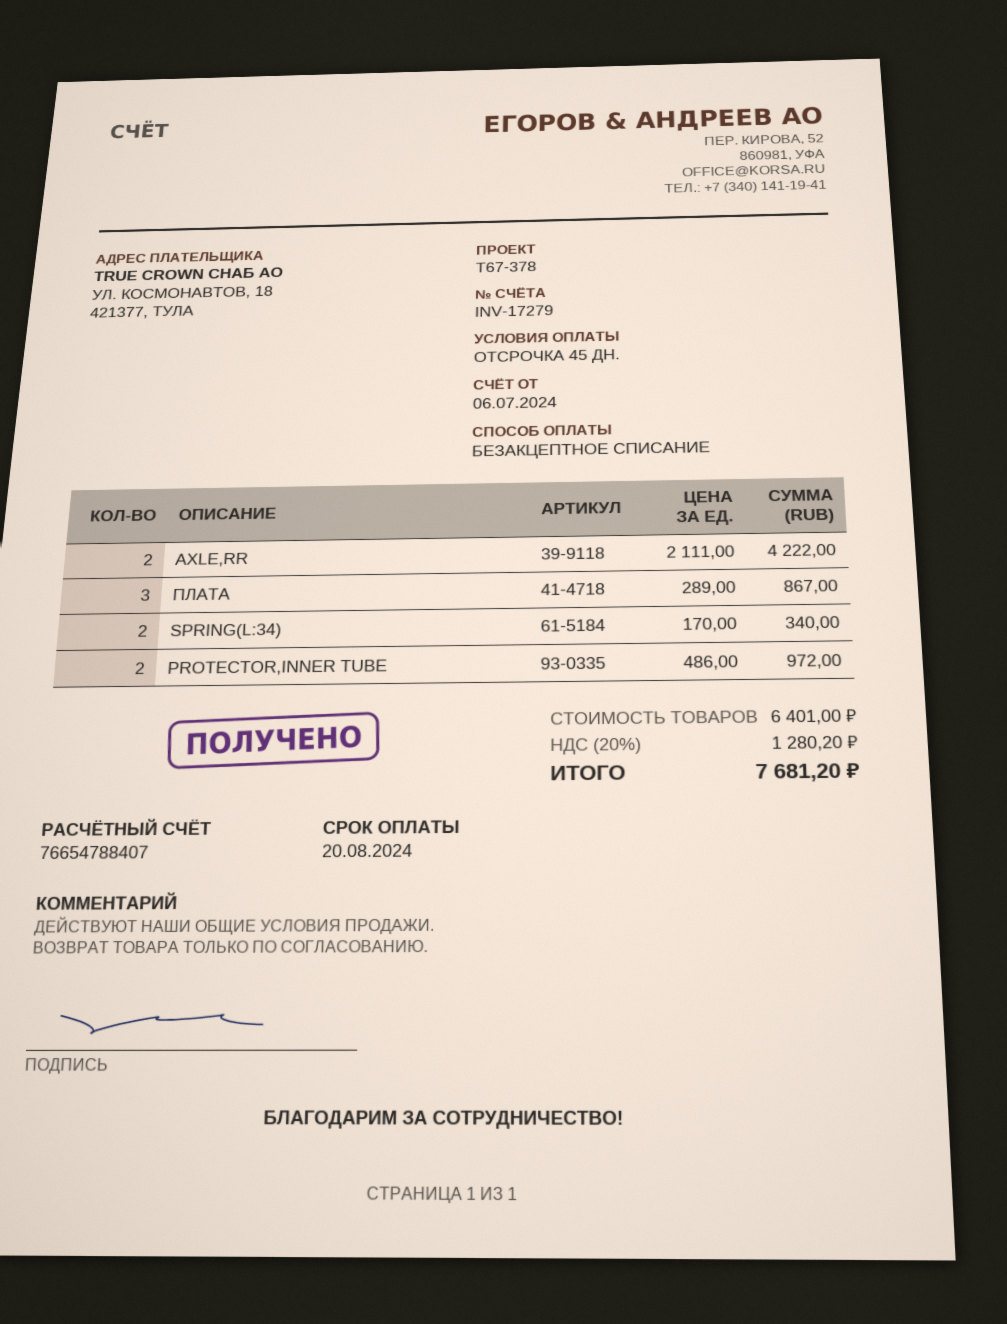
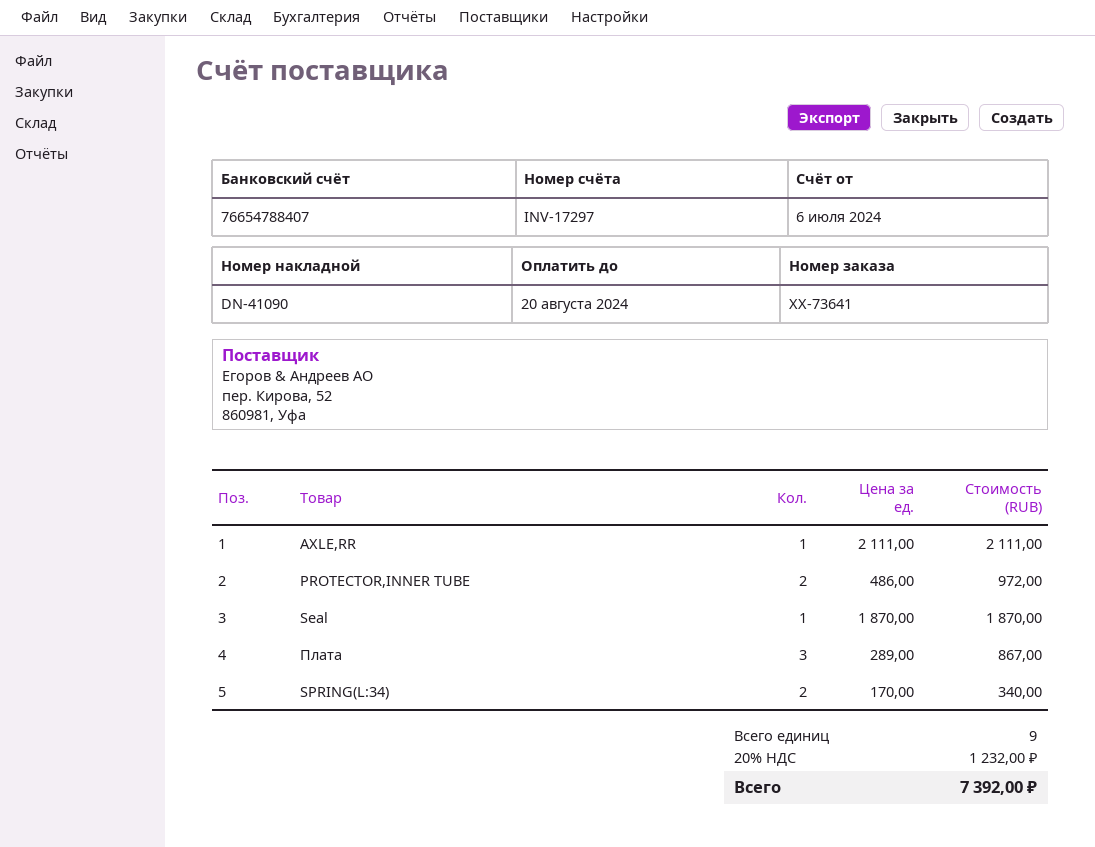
invoice number: INV-17279 -> INV-17297
AXLE,RR: 2 x 2111.00 = 4222.00 -> 1 x 2111.00 = 2111.00
Seal: none -> 1 x 1870.00 = 1870.00
tax: 20% = 1280.20 -> 20% = 1232.00
total: 7681.20 -> 7392.00

